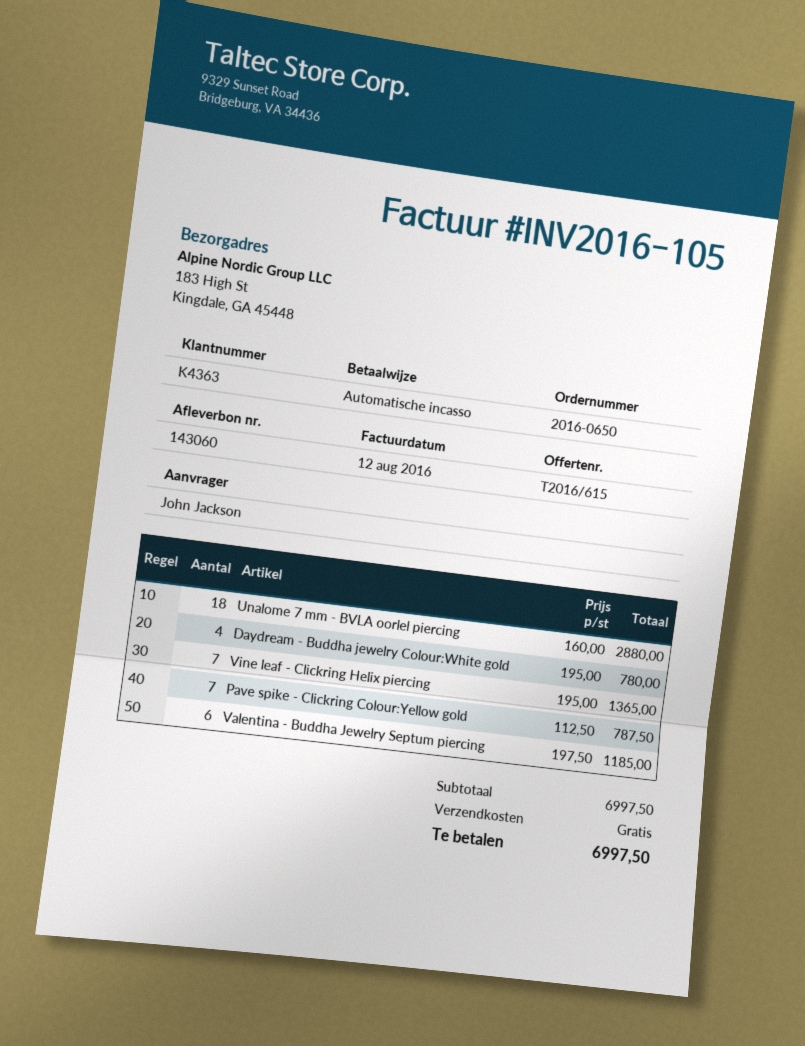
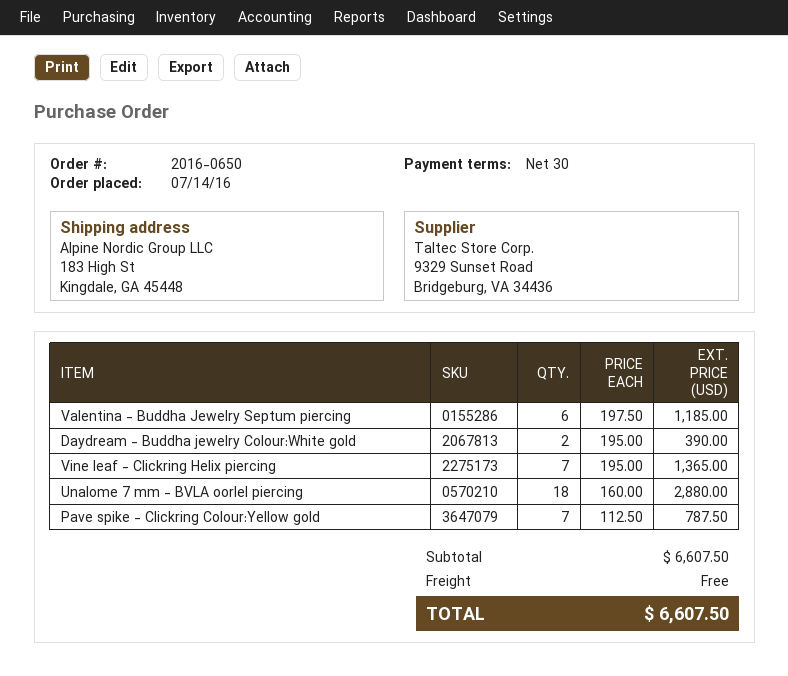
Daydream - Buddha jewelry Colour:White gold: 4 x 195.00 = 780.00 -> 2 x 195.00 = 390.00
subtotal: 6997.50 -> 6607.50
total: 6997.50 -> 6607.50

